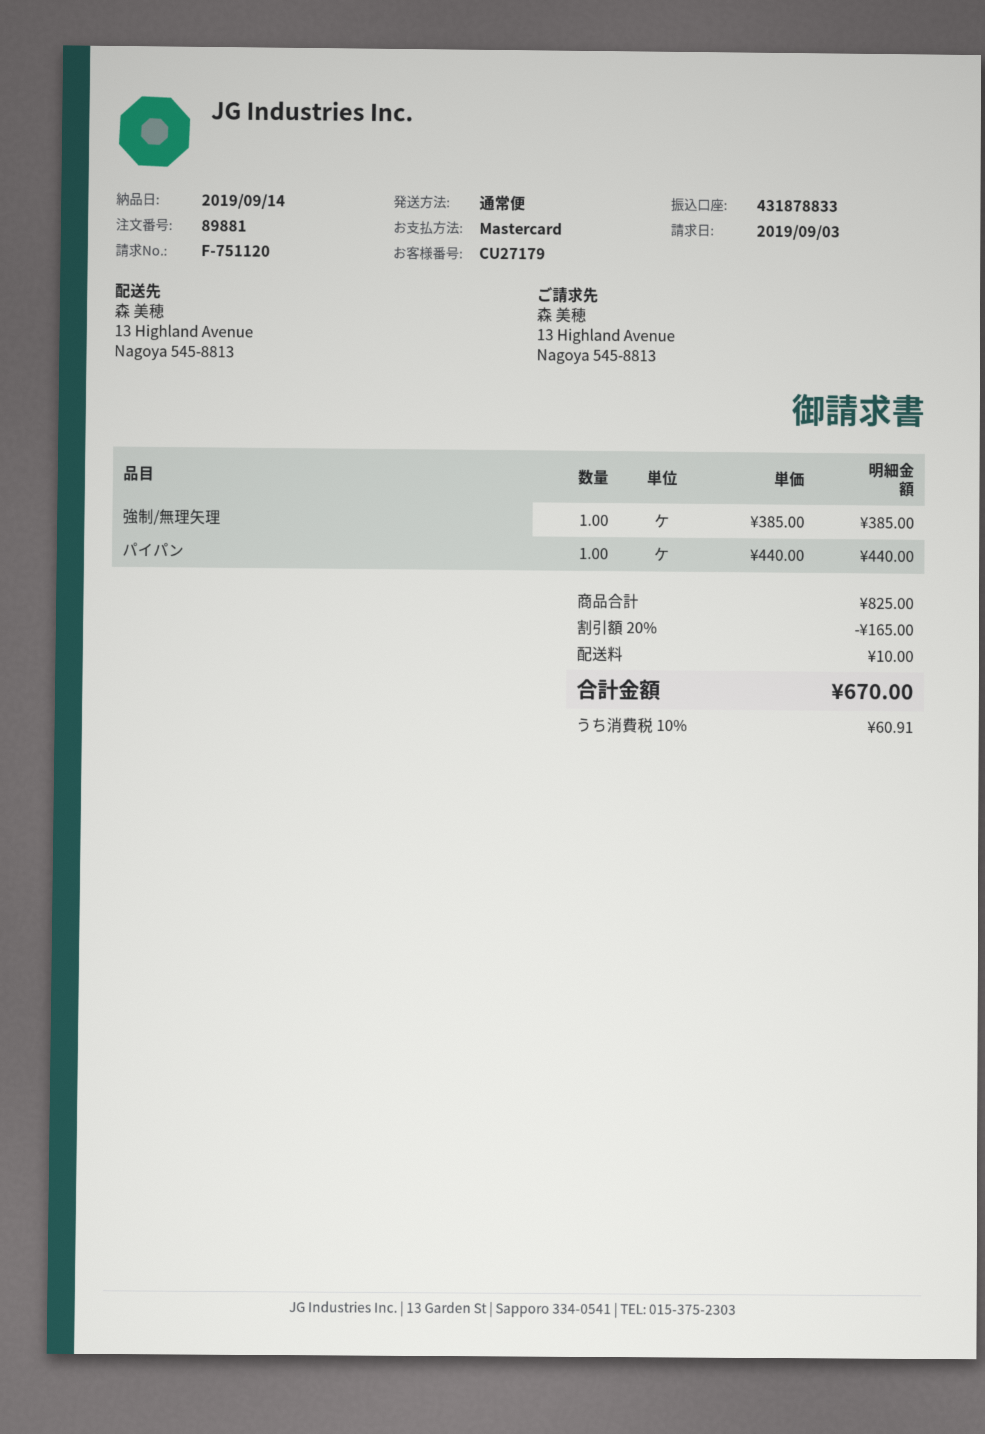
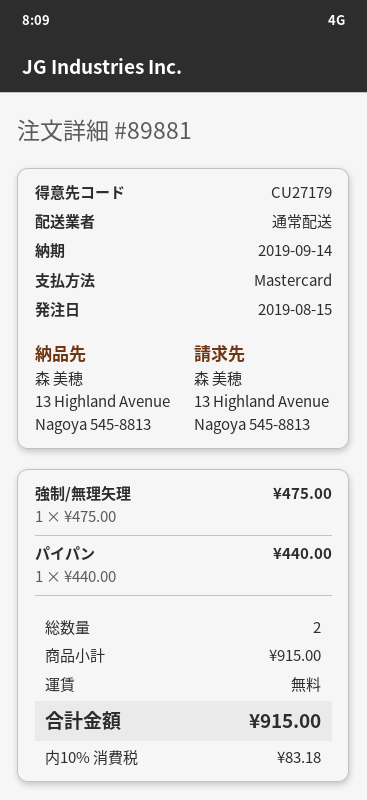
強制/無理矢理: 1 x 385.00 = 385.00 -> 1 x 475.00 = 475.00
subtotal: 825.00 -> 915.00
discount: 20% = 165.00 -> none
shipping: 10.00 -> 0.00
tax: 10% = 60.91 -> 10% = 83.18
total: 670.00 -> 915.00

